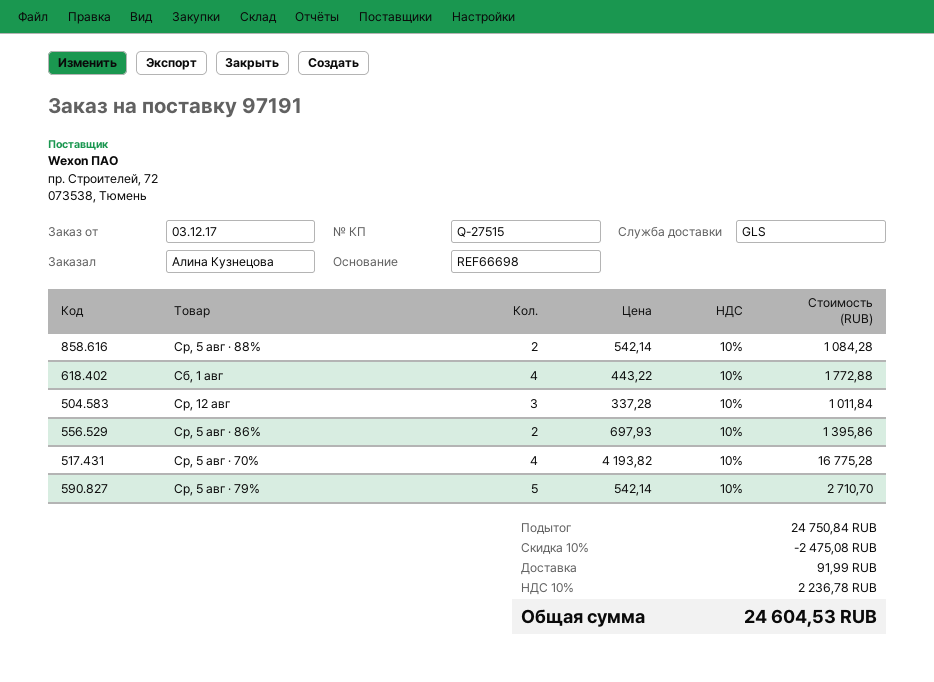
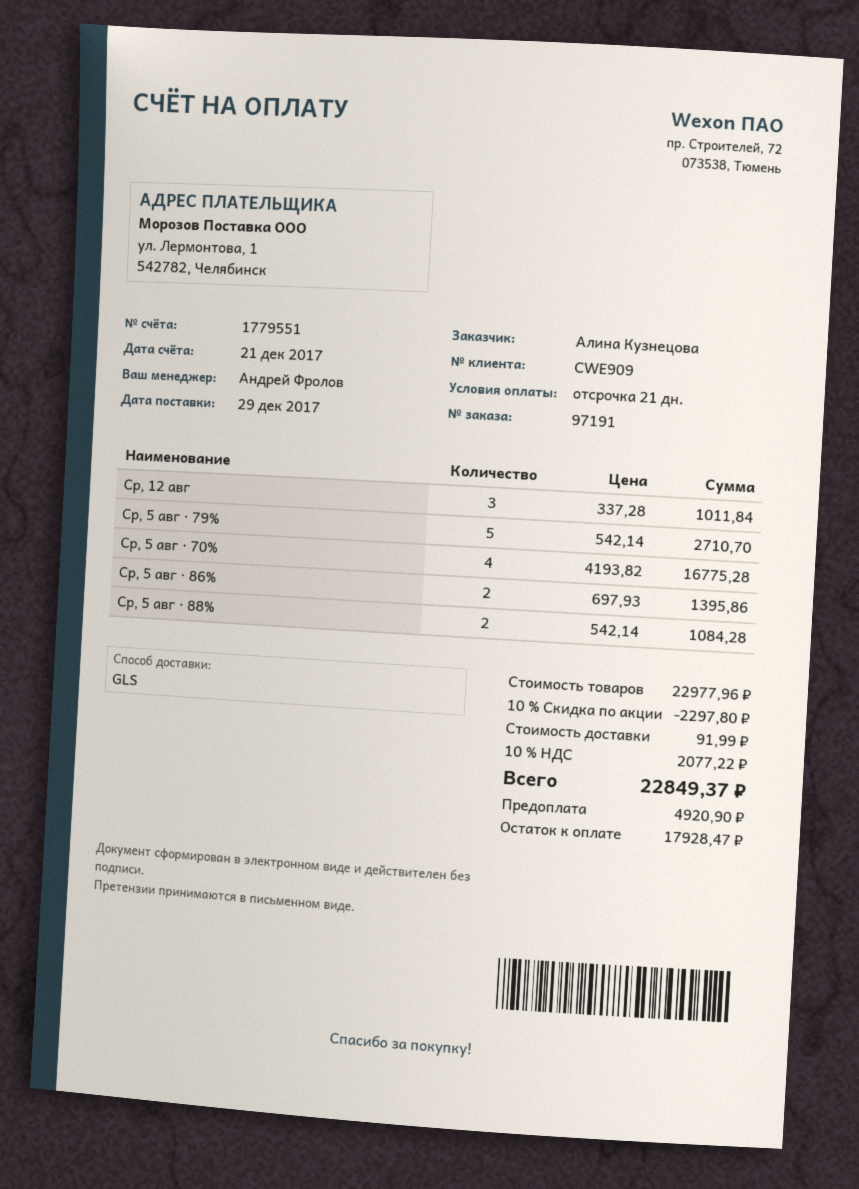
Сб, 1 авг: 4 x 443.22 = 1772.88 -> none
subtotal: 24750.84 -> 22977.96
discount: 10% = 2475.08 -> 10% = 2297.80
tax: 10% = 2236.78 -> 10% = 2077.22
total: 24604.53 -> 22849.37

